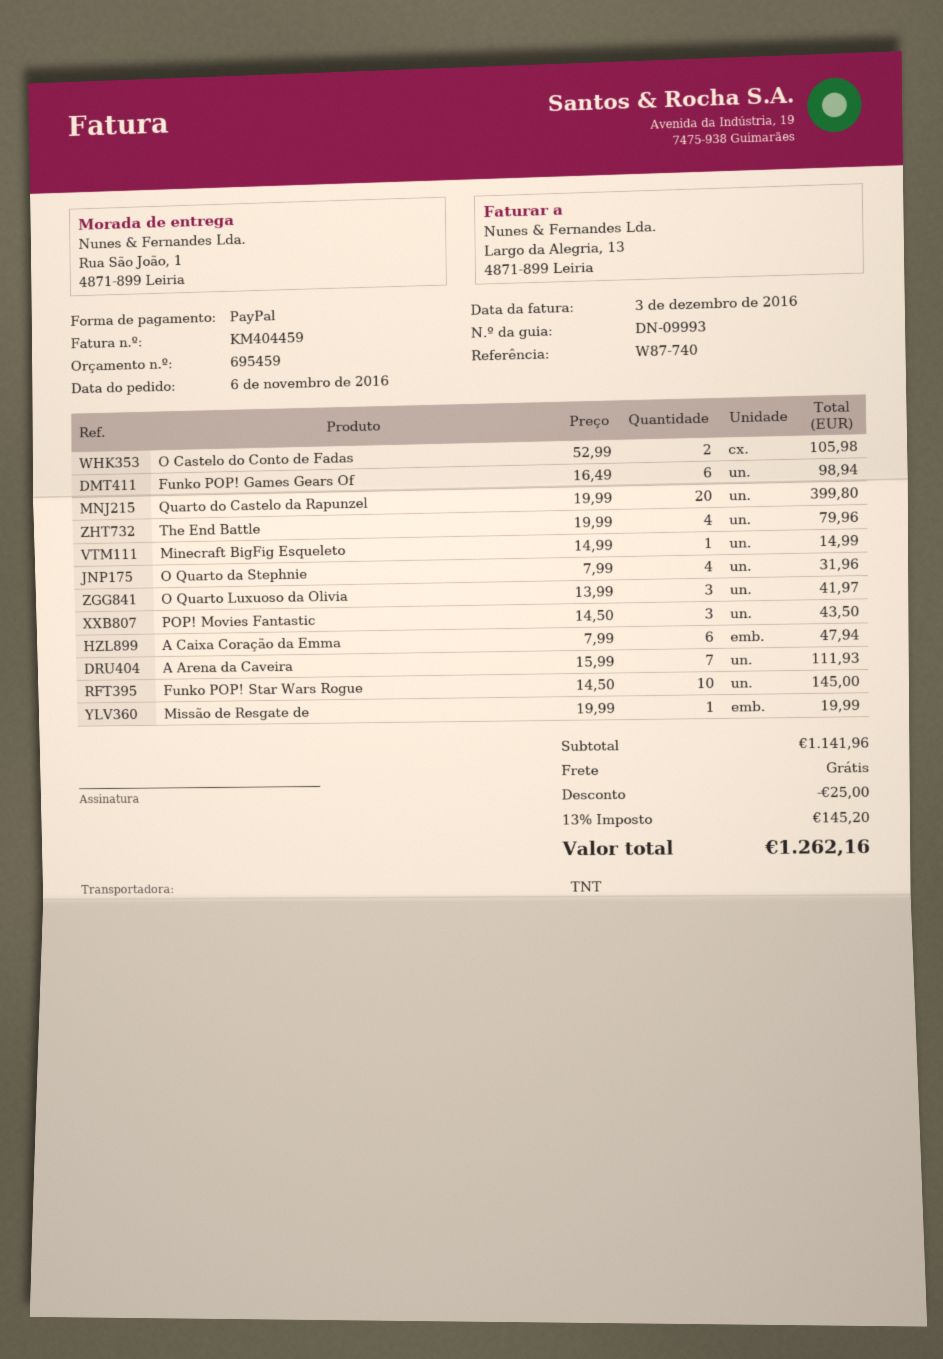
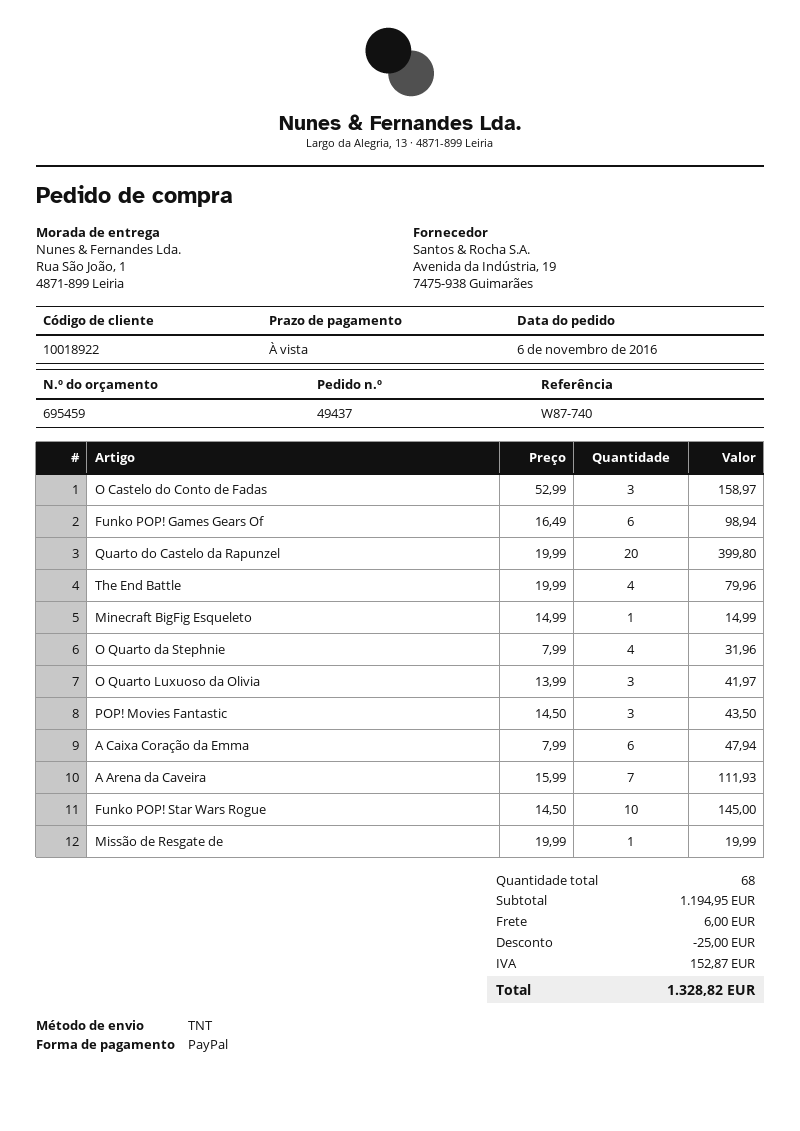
O Castelo do Conto de Fadas: 2 x 52.99 = 105.98 -> 3 x 52.99 = 158.97
subtotal: 1141.96 -> 1194.95
shipping: 0.00 -> 6.00
tax: 145.20 -> 152.87
total: 1262.16 -> 1328.82

